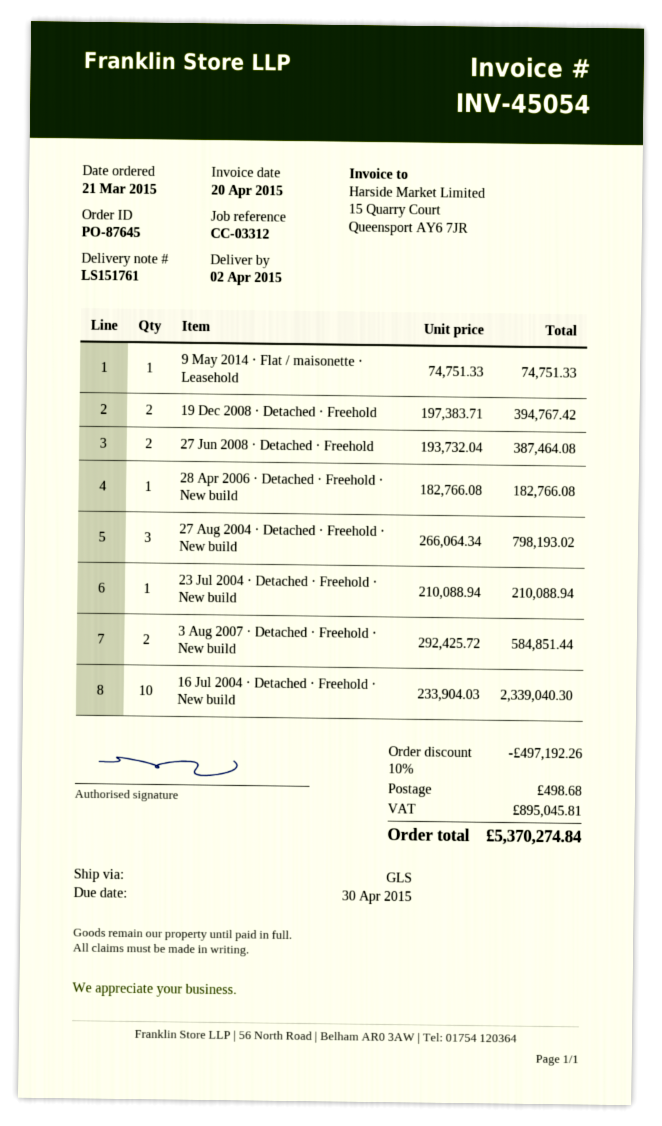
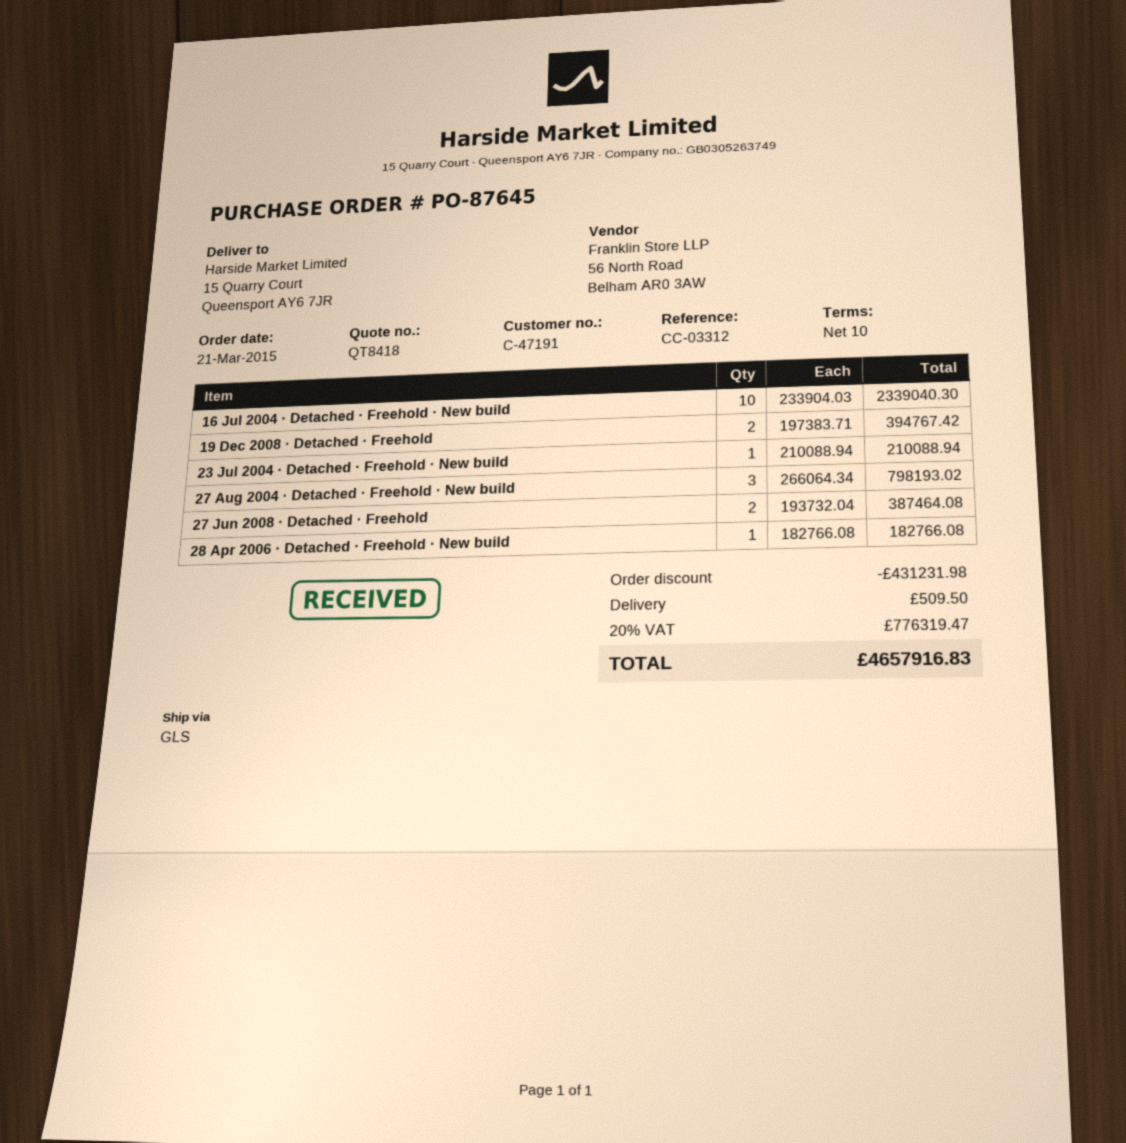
9 May 2014 · Flat / maisonette · Leasehold: 1 x 74751.33 = 74751.33 -> none
3 Aug 2007 · Detached · Freehold · New build: 2 x 292425.72 = 584851.44 -> none
discount: 497192.26 -> 431231.98
shipping: 498.68 -> 509.50
tax: 895045.81 -> 776319.47
total: 5370274.84 -> 4657916.83

